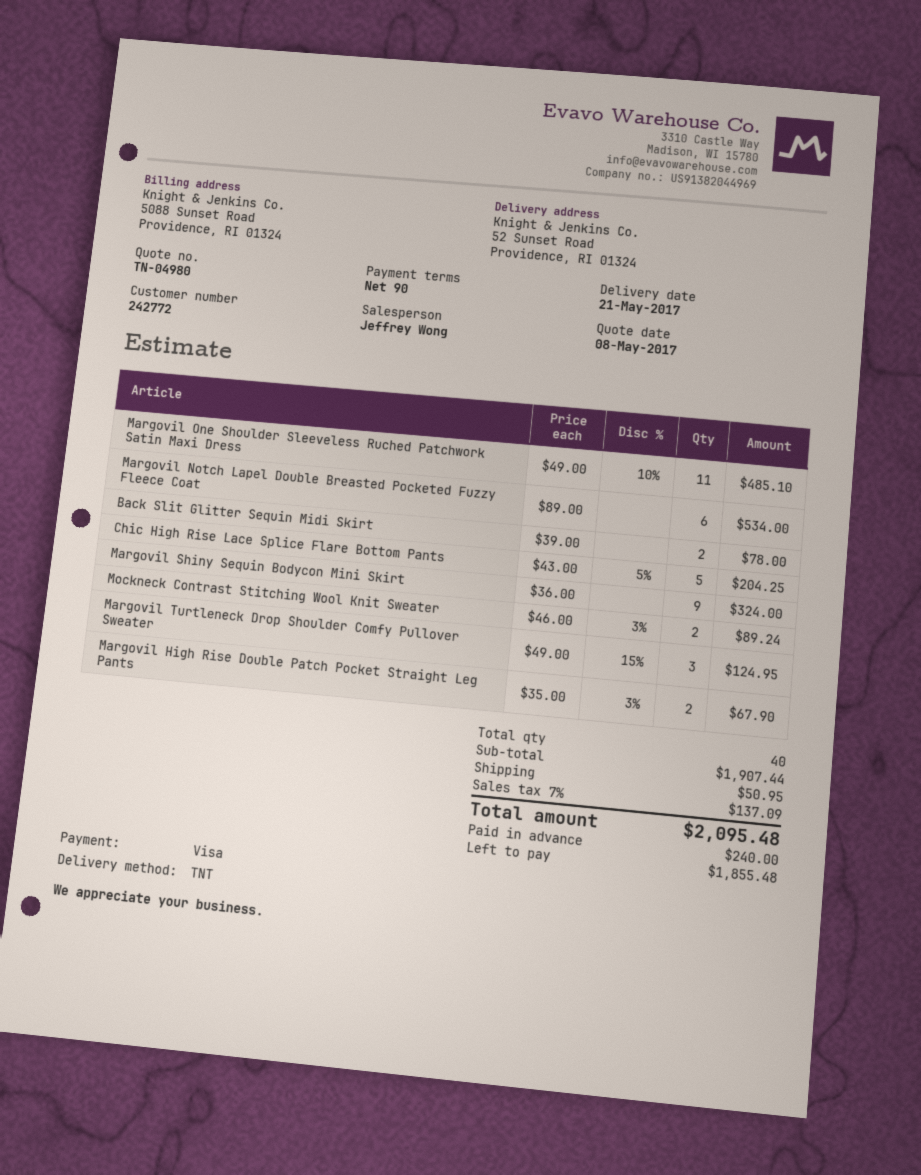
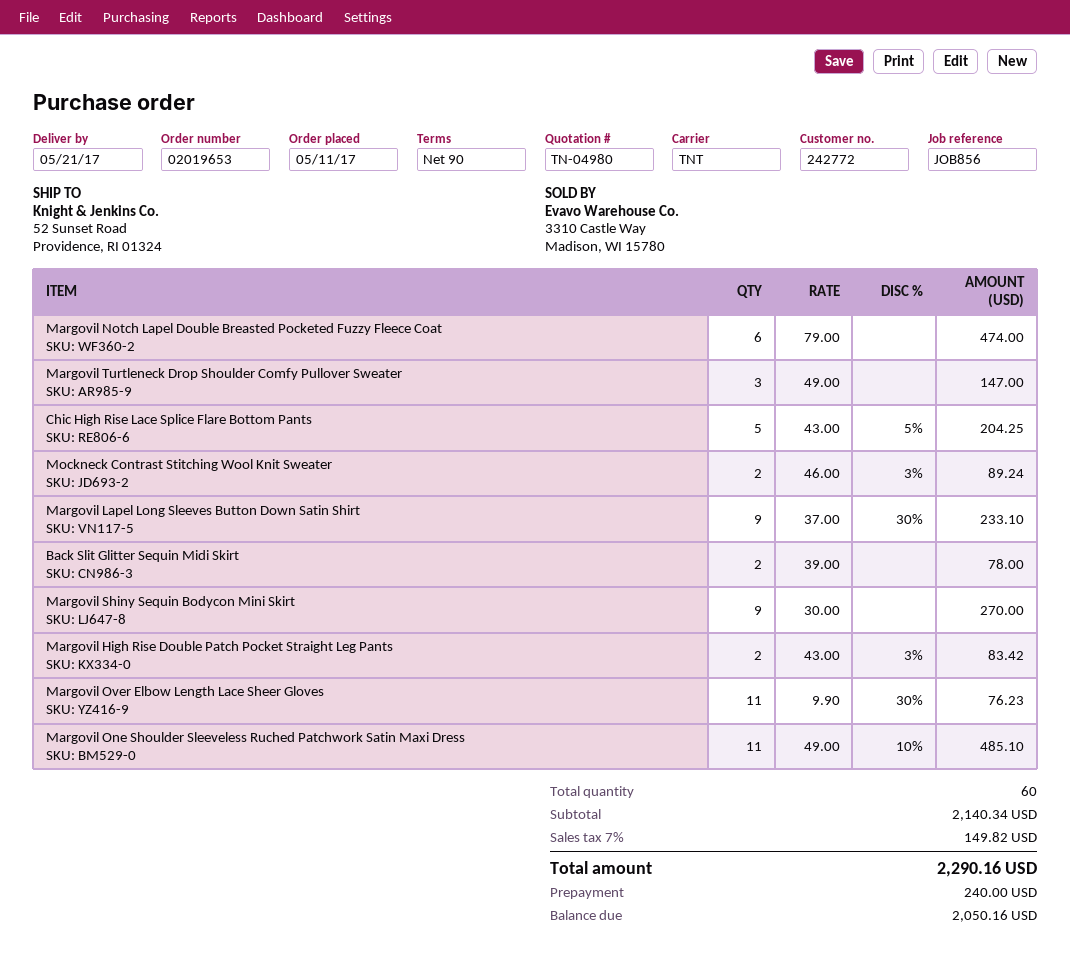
Margovil Notch Lapel Double Breasted Pocketed Fuzzy Fleece Coat: 6 x 89.00 = 534.00 -> 6 x 79.00 = 474.00
Margovil Shiny Sequin Bodycon Mini Skirt: 9 x 36.00 = 324.00 -> 9 x 30.00 = 270.00
Margovil Turtleneck Drop Shoulder Comfy Pullover Sweater: 3 x 49.00 - 15% = 124.95 -> 3 x 49.00 = 147.00
Margovil High Rise Double Patch Pocket Straight Leg Pants: 2 x 35.00 - 3% = 67.90 -> 2 x 43.00 - 3% = 83.42
Margovil Lapel Long Sleeves Button Down Satin Shirt: none -> 9 x 37.00 - 30% = 233.10
Margovil Over Elbow Length Lace Sheer Gloves: none -> 11 x 9.90 - 30% = 76.23
total quantity: 40 -> 60
subtotal: 1907.44 -> 2140.34
shipping: 50.95 -> none
tax: 7% = 137.09 -> 7% = 149.82
total: 2095.48 -> 2290.16
balance: 1855.48 -> 2050.16

